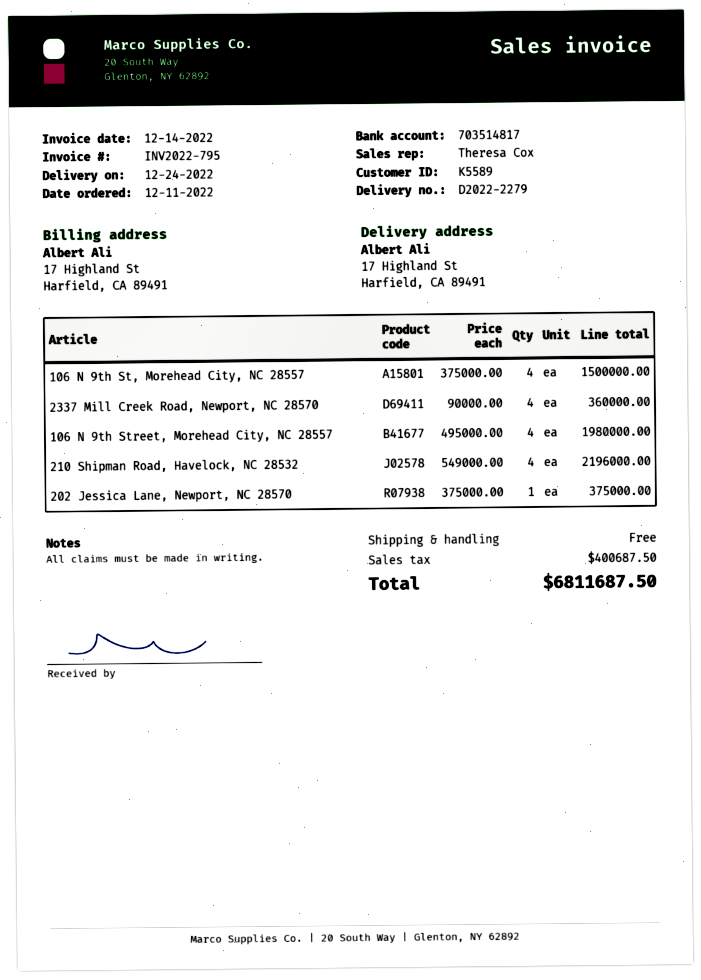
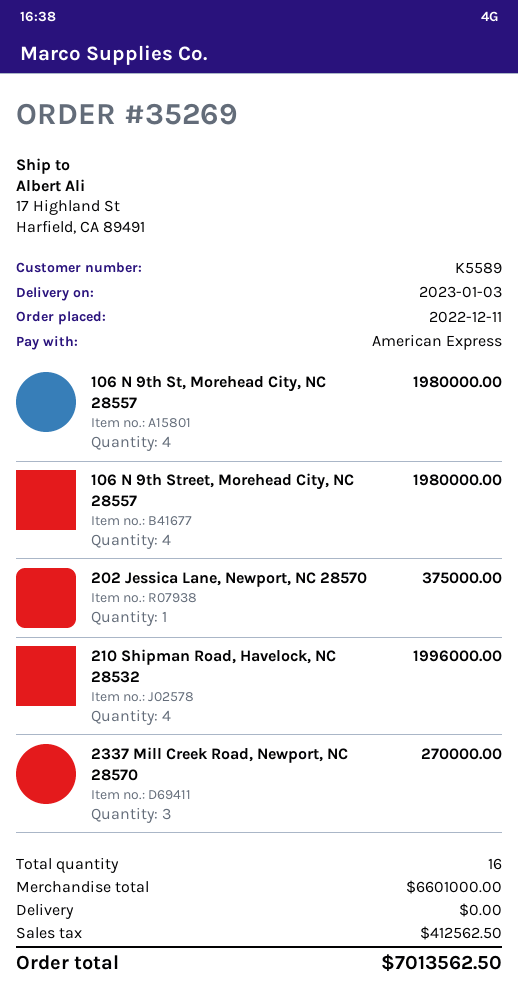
delivery date: 2022-12-24 -> 2023-01-03
106 N 9th St, Morehead City, NC 28557: 4 for 1500000.00 -> 4 for 1980000.00
2337 Mill Creek Road, Newport, NC 28570: 4 for 360000.00 -> 3 for 270000.00
210 Shipman Road, Havelock, NC 28532: 4 for 2196000.00 -> 4 for 1996000.00
tax: 400687.50 -> 412562.50
total: 6811687.50 -> 7013562.50

